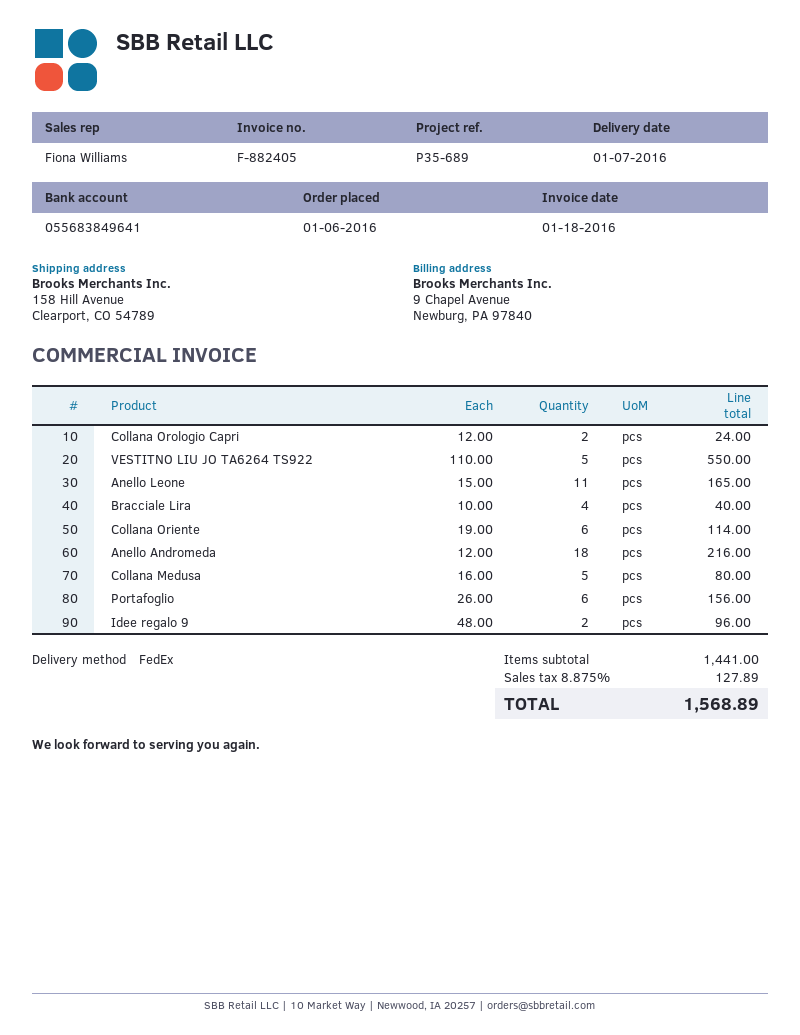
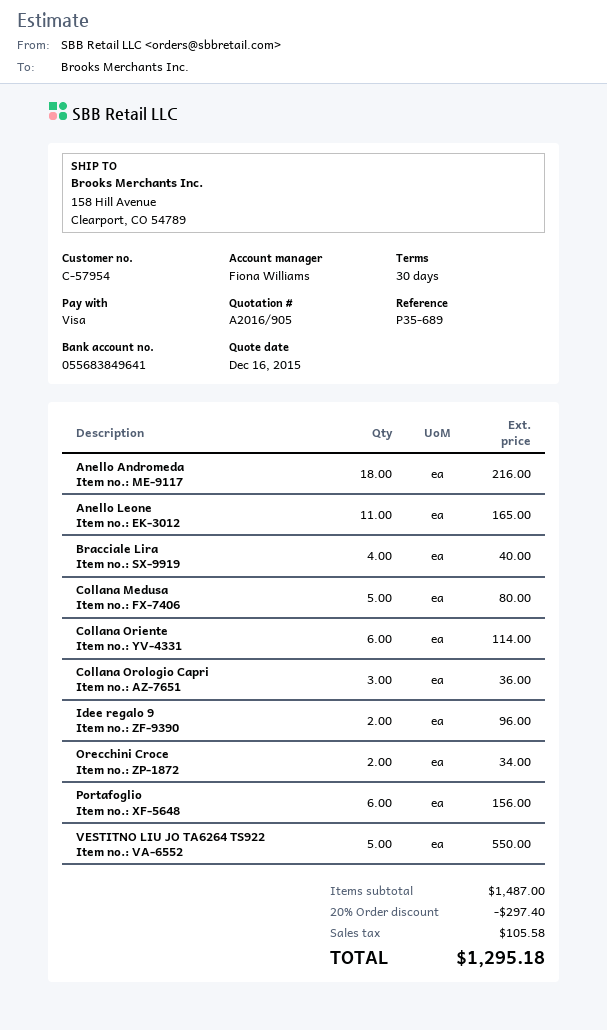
Collana Orologio Capri: 2 for 24.00 -> 3 for 36.00
Orecchini Croce: none -> 2 for 34.00
subtotal: 1441.00 -> 1487.00
discount: none -> 20% = 297.40
tax: 127.89 -> 105.58
total: 1568.89 -> 1295.18

